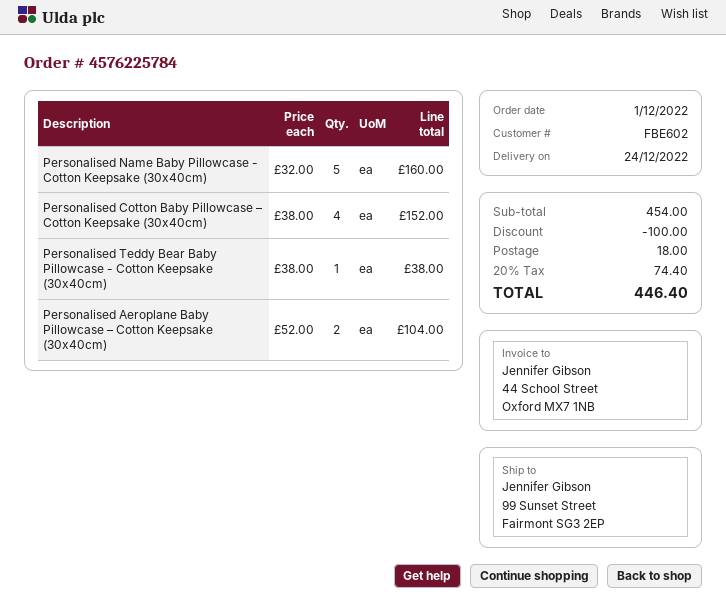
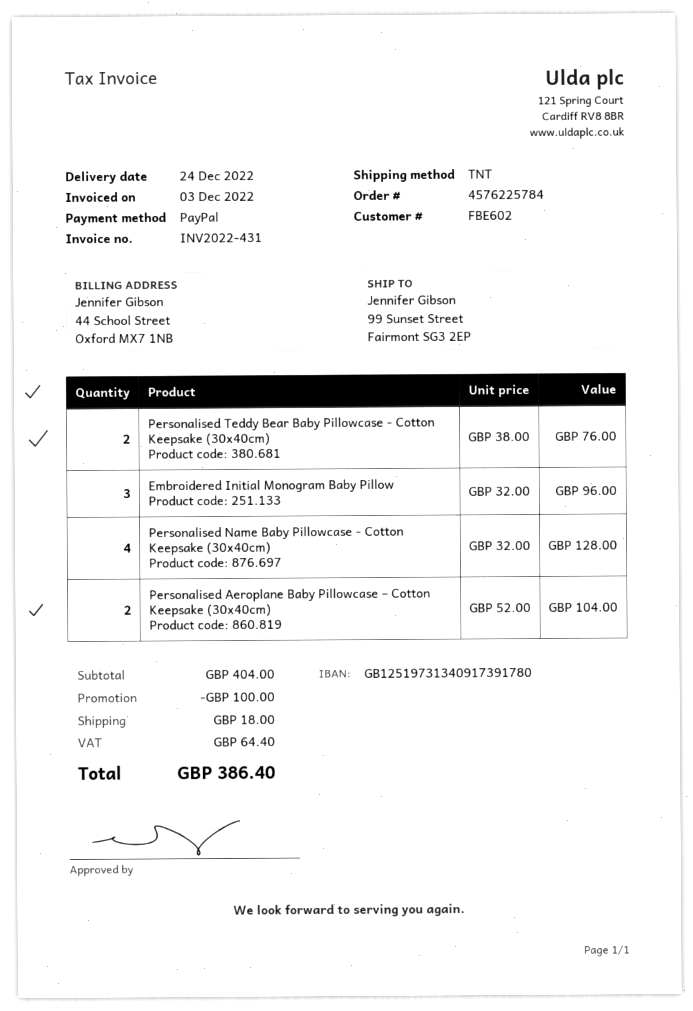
Personalised Name Baby Pillowcase - Cotton Keepsake (30x40cm): 5 x 32.00 = 160.00 -> 4 x 32.00 = 128.00
Personalised Cotton Baby Pillowcase – Cotton Keepsake (30x40cm): 4 x 38.00 = 152.00 -> none
Personalised Teddy Bear Baby Pillowcase - Cotton Keepsake (30x40cm): 1 x 38.00 = 38.00 -> 2 x 38.00 = 76.00
Embroidered Initial Monogram Baby Pillow: none -> 3 x 32.00 = 96.00
subtotal: 454.00 -> 404.00
tax: 74.40 -> 64.40
total: 446.40 -> 386.40

